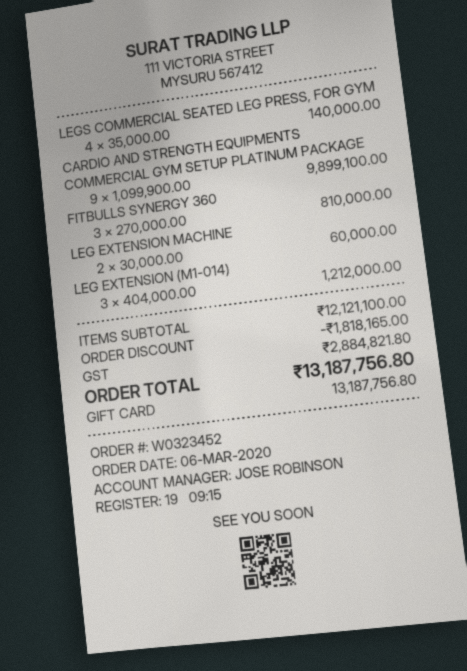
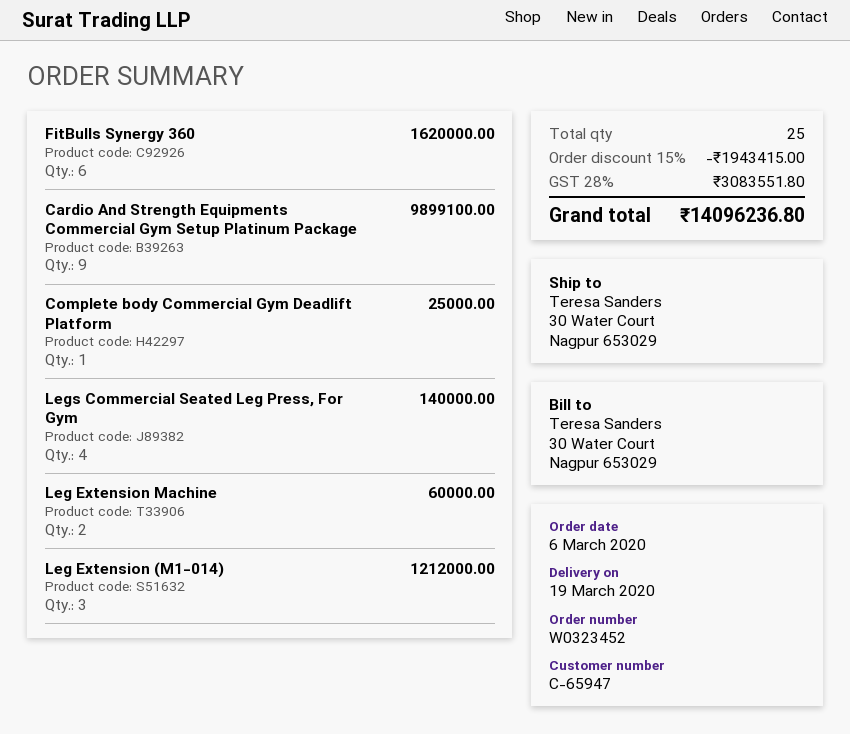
FITBULLS SYNERGY 360: 3 for 810000.00 -> 6 for 1620000.00
Complete body Commercial Gym Deadlift Platform: none -> 1 for 25000.00
discount: 1818165.00 -> 1943415.00
tax: 2884821.80 -> 3083551.80
total: 13187756.80 -> 14096236.80

